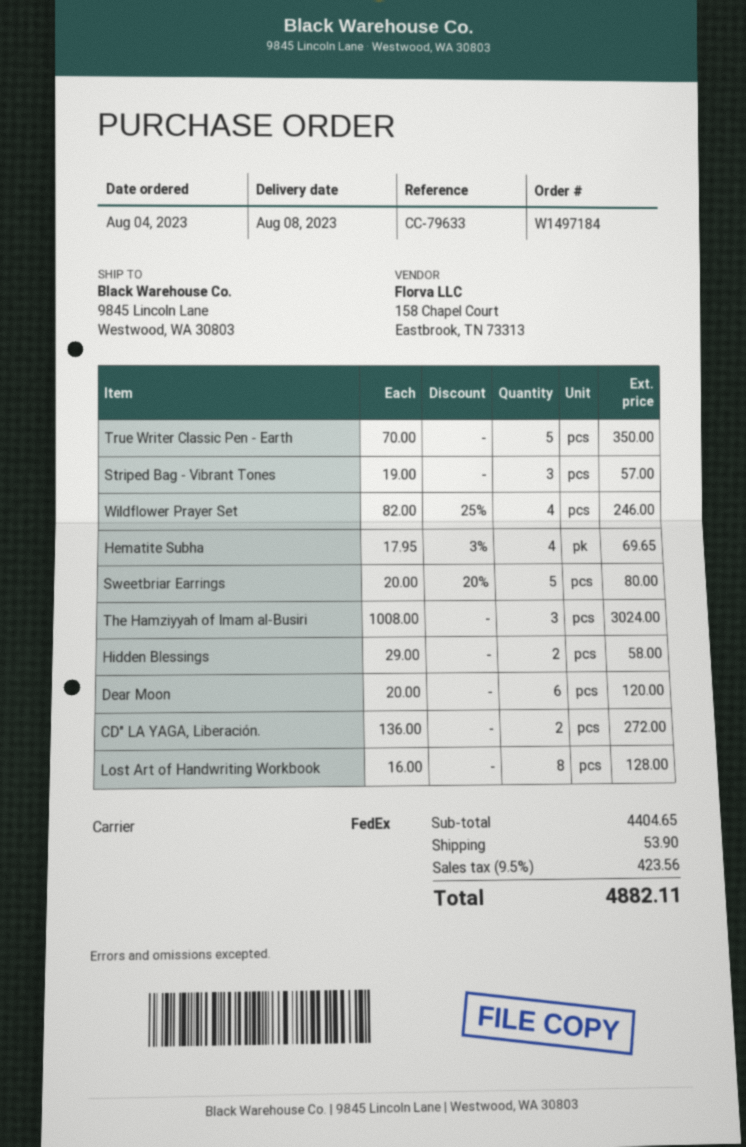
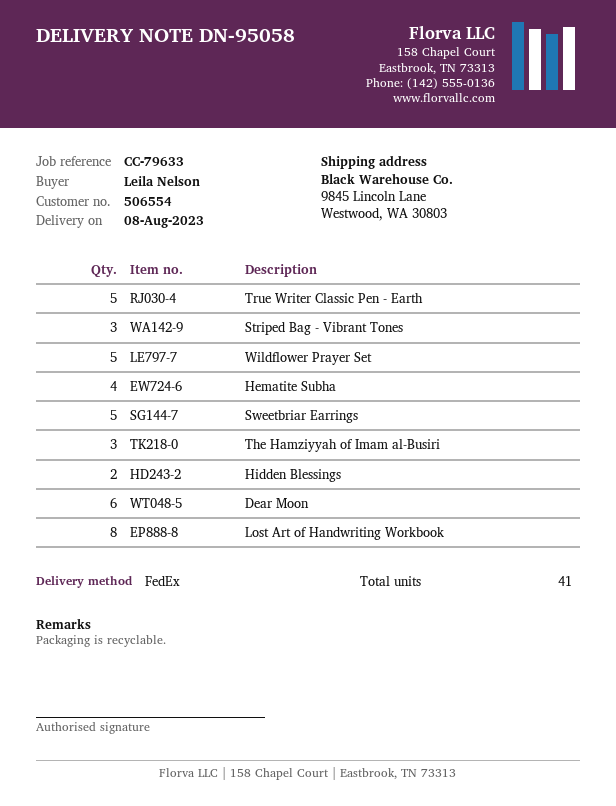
Wildflower Prayer Set: 4 -> 5
CD" LA YAGA, Liberación.: 2 -> none

